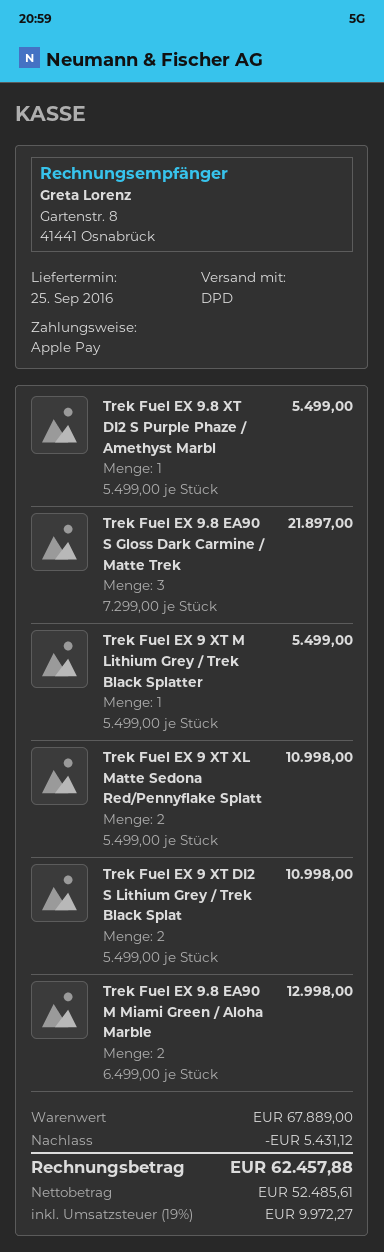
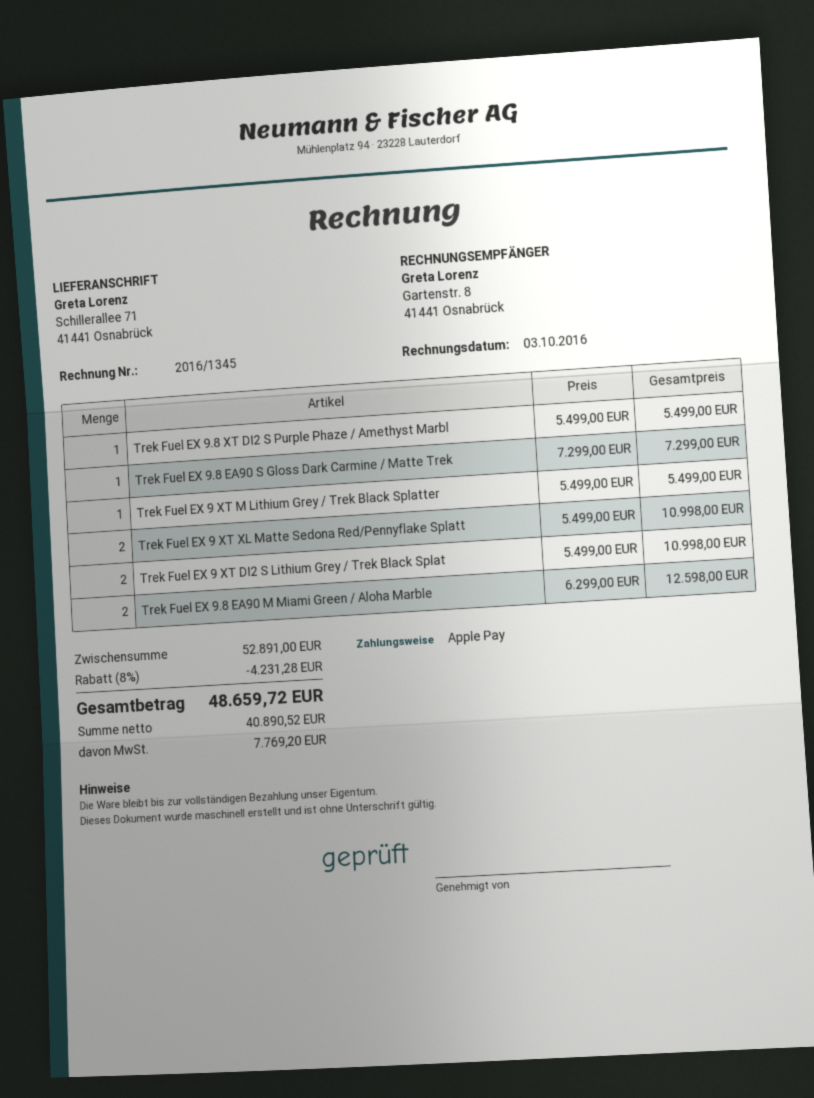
Trek Fuel EX 9.8 EA90 S Gloss Dark Carmine / Matte Trek: 3 x 7299.00 = 21897.00 -> 1 x 7299.00 = 7299.00
Trek Fuel EX 9.8 EA90 M Miami Green / Aloha Marble: 2 x 6499.00 = 12998.00 -> 2 x 6299.00 = 12598.00
subtotal: 67889.00 -> 52891.00
discount: 5431.12 -> 4231.28
net: 52485.61 -> 40890.52
tax: 9972.27 -> 7769.20
total: 62457.88 -> 48659.72

